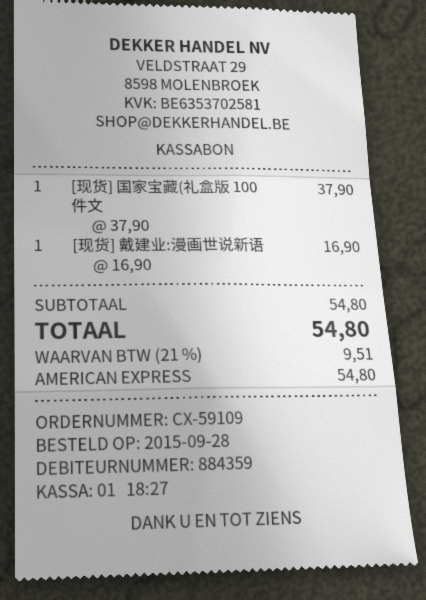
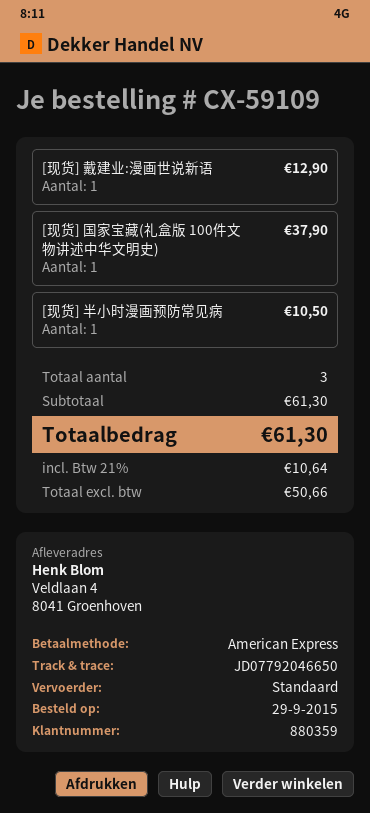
order date: 2015-09-28 -> 2015-09-29
customer number: 884359 -> 880359
[现货] 戴建业:漫画世说新语: 1 for 16.90 -> 1 for 12.90
[现货] 半小时漫画预防常见病: none -> 1 for 10.50
subtotal: 54.80 -> 61.30
tax: 21% = 9.51 -> 21% = 10.64
total: 54.80 -> 61.30

